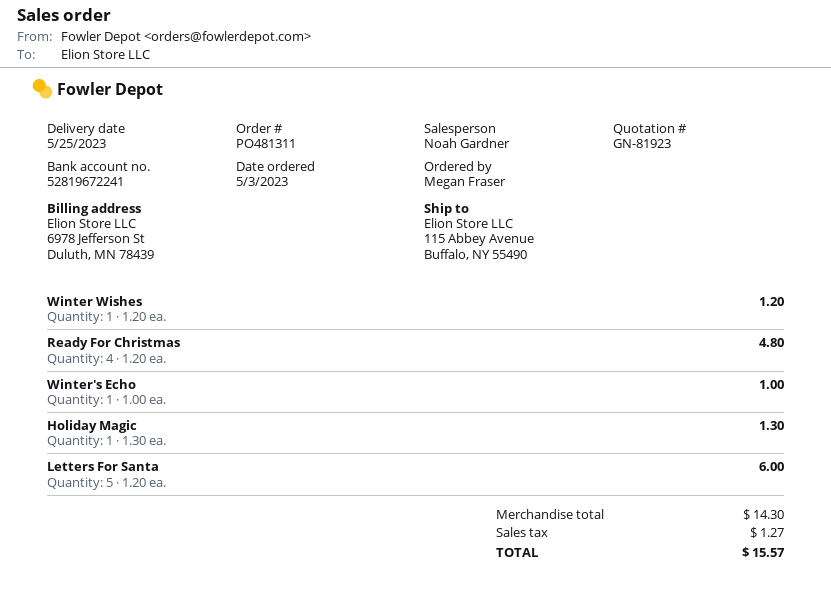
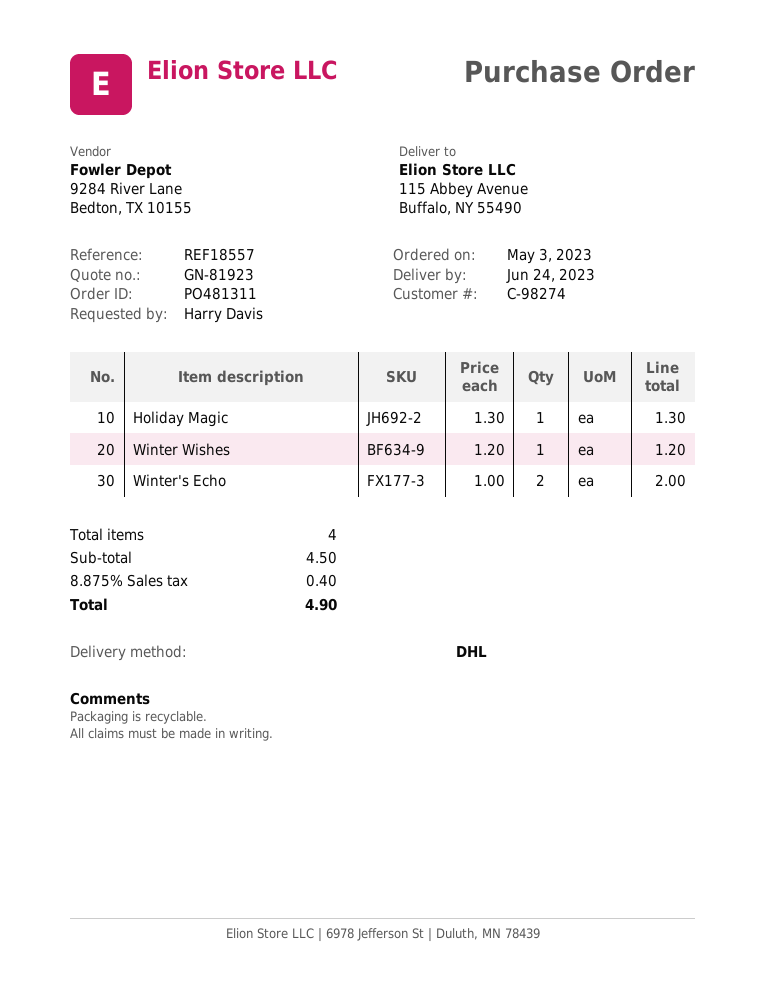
delivery date: 2023-05-25 -> 2023-06-24
ordered by: Megan Fraser -> Harry Davis
Ready For Christmas: 4 x 1.20 = 4.80 -> none
Winter's Echo: 1 x 1.00 = 1.00 -> 2 x 1.00 = 2.00
Letters For Santa: 5 x 1.20 = 6.00 -> none
subtotal: 14.30 -> 4.50
tax: 1.27 -> 0.40
total: 15.57 -> 4.90

